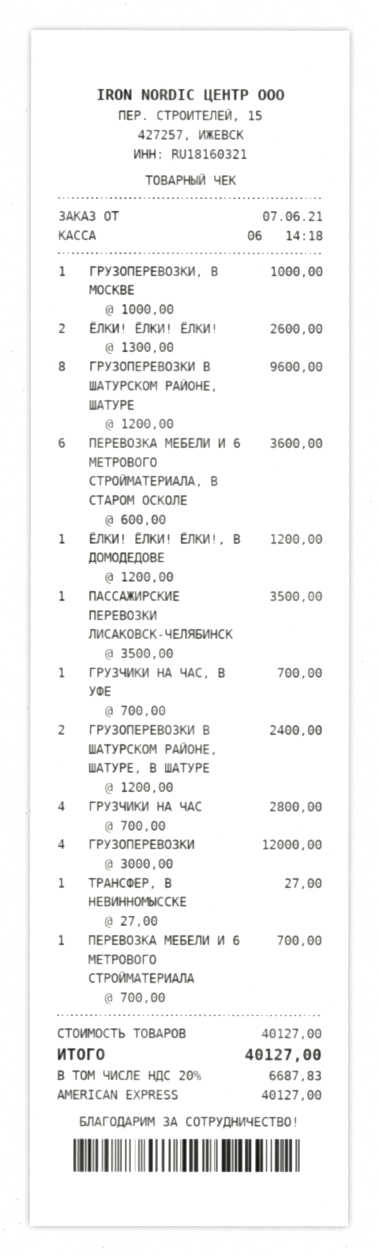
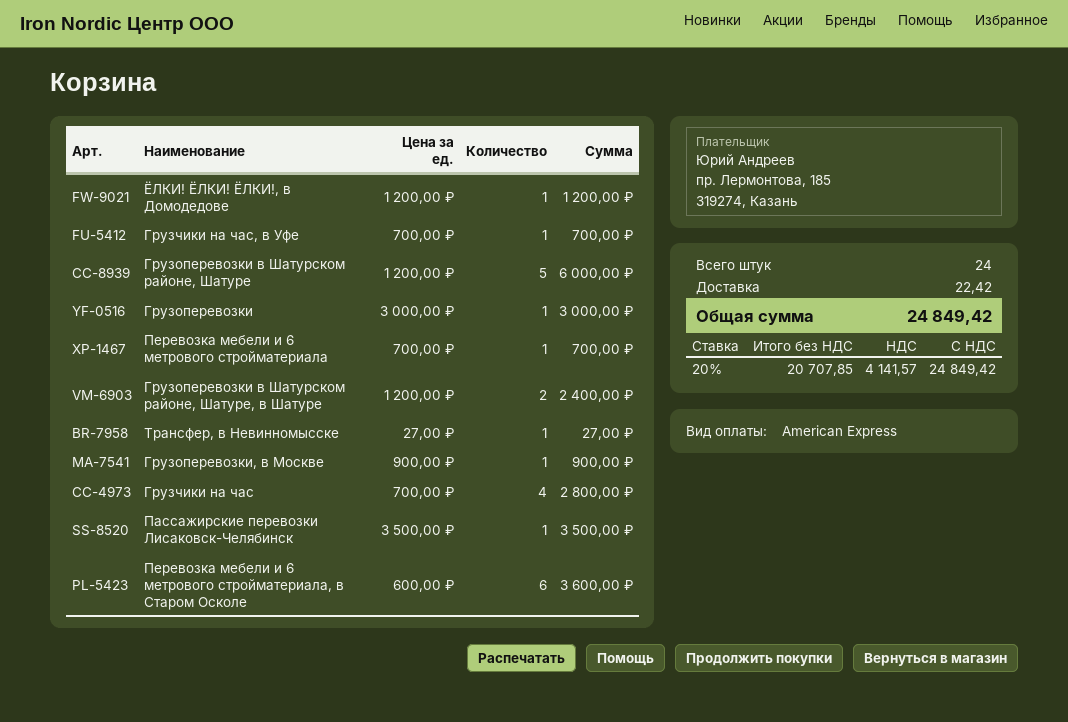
ГРУЗОПЕРЕВОЗКИ, В МОСКВЕ: 1 x 1000.00 = 1000.00 -> 1 x 900.00 = 900.00
ЁЛКИ! ЁЛКИ! ЁЛКИ!: 2 x 1300.00 = 2600.00 -> none
ГРУЗОПЕРЕВОЗКИ В ШАТУРСКОМ РАЙОНЕ, ШАТУРЕ: 8 x 1200.00 = 9600.00 -> 5 x 1200.00 = 6000.00
ГРУЗОПЕРЕВОЗКИ: 4 x 3000.00 = 12000.00 -> 1 x 3000.00 = 3000.00
shipping: none -> 22.42
tax: 20% = 6687.83 -> 20% = 4141.57
total: 40127.00 -> 24849.42

